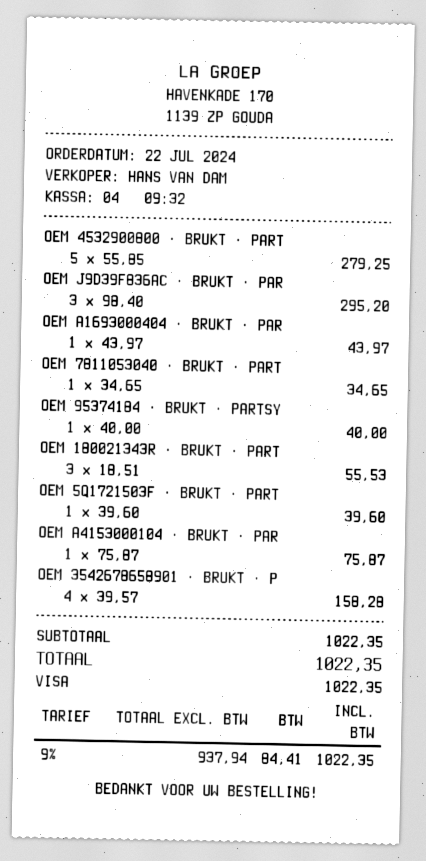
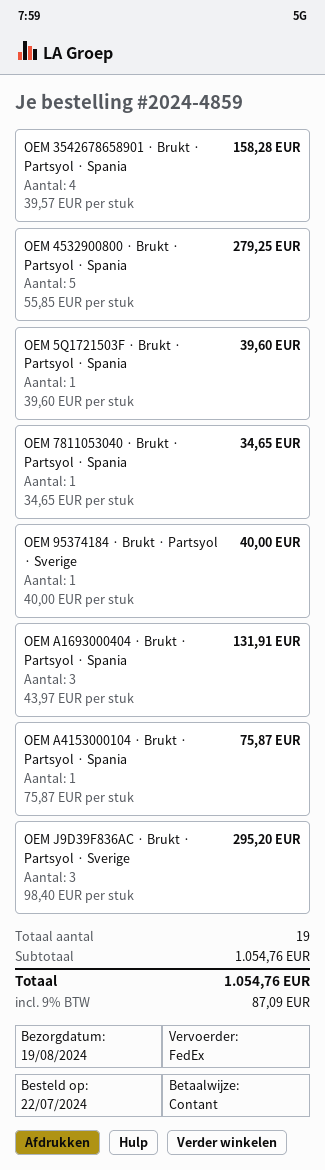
payment method: Visa -> cash
OEM A1693000404 · BRUKT · PAR: 1 x 43.97 = 43.97 -> 3 x 43.97 = 131.91
OEM 180021343R · BRUKT · PART: 3 x 18.51 = 55.53 -> none
subtotal: 1022.35 -> 1054.76
tax: 9% = 84.41 -> 9% = 87.09
total: 1022.35 -> 1054.76

